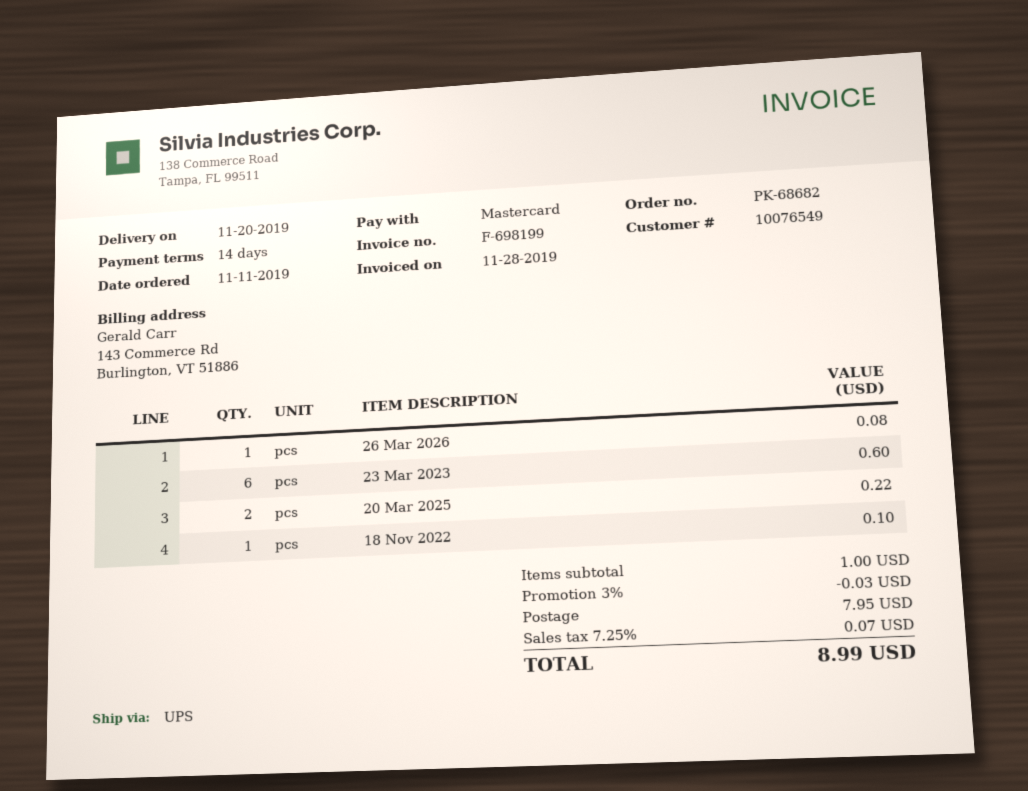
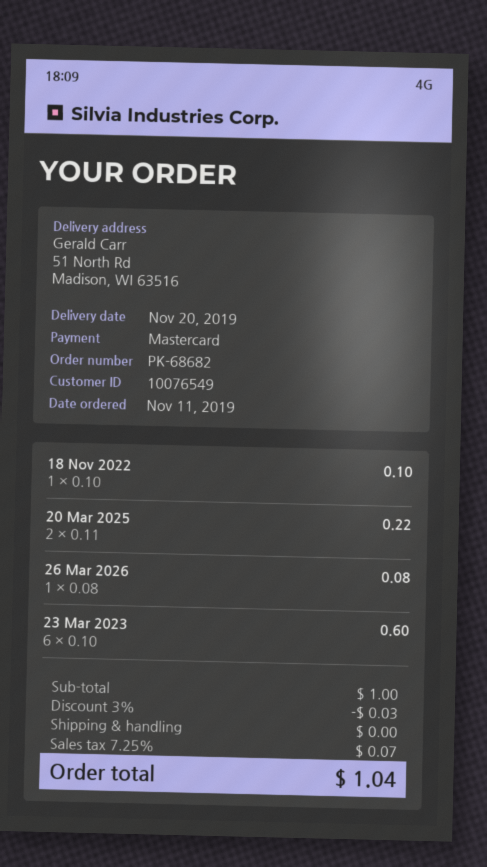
shipping: 7.95 -> 0.00
total: 8.99 -> 1.04

